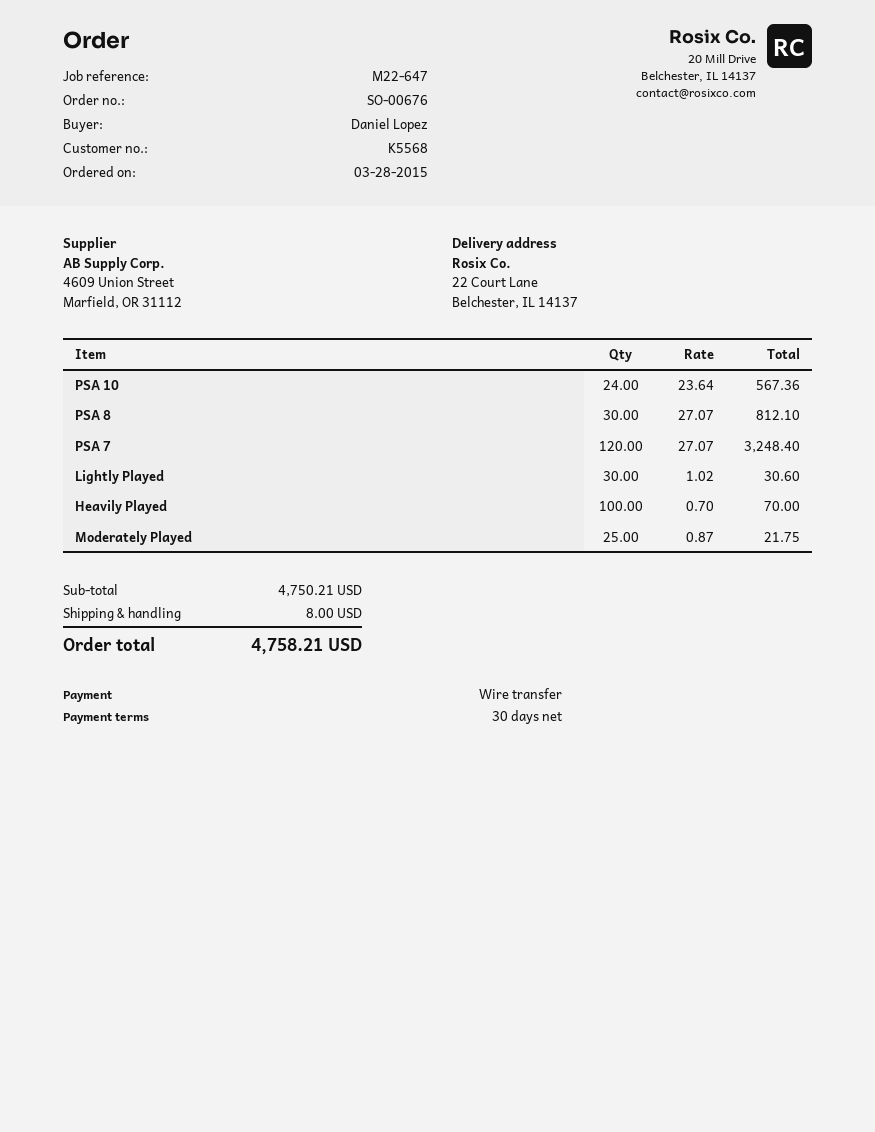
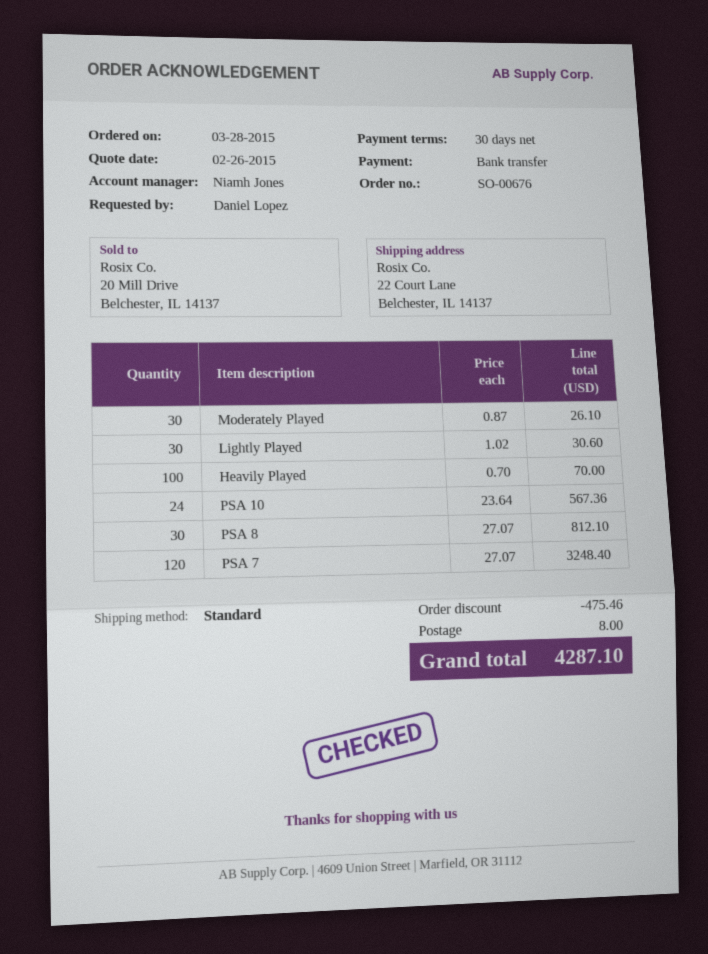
Moderately Played: 25 x 0.87 = 21.75 -> 30 x 0.87 = 26.10
discount: none -> 475.46
total: 4758.21 -> 4287.10

